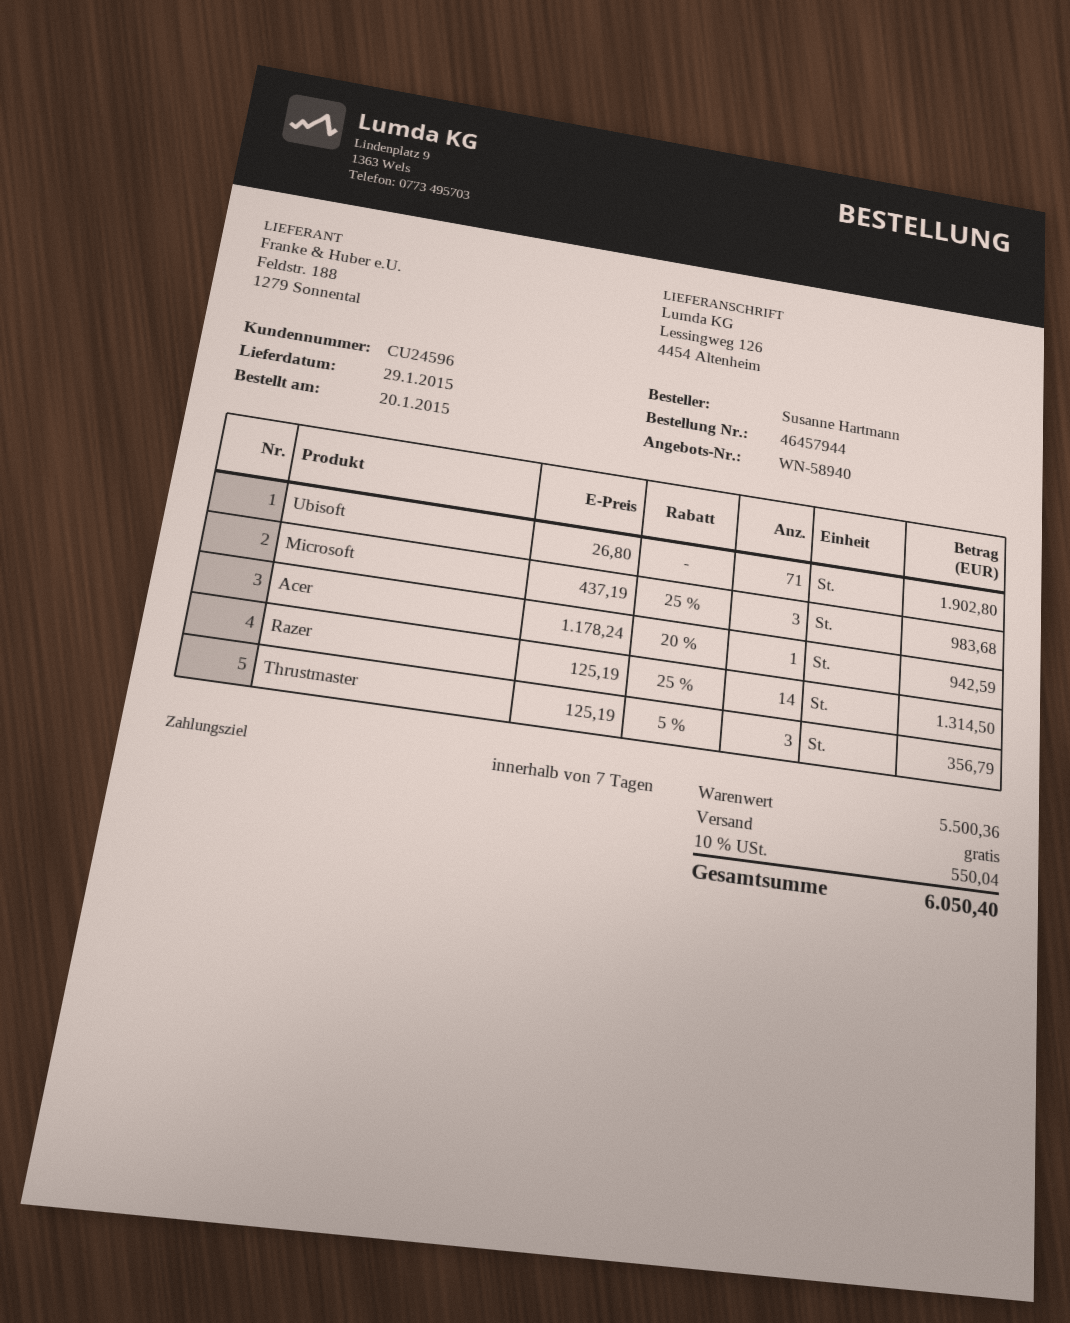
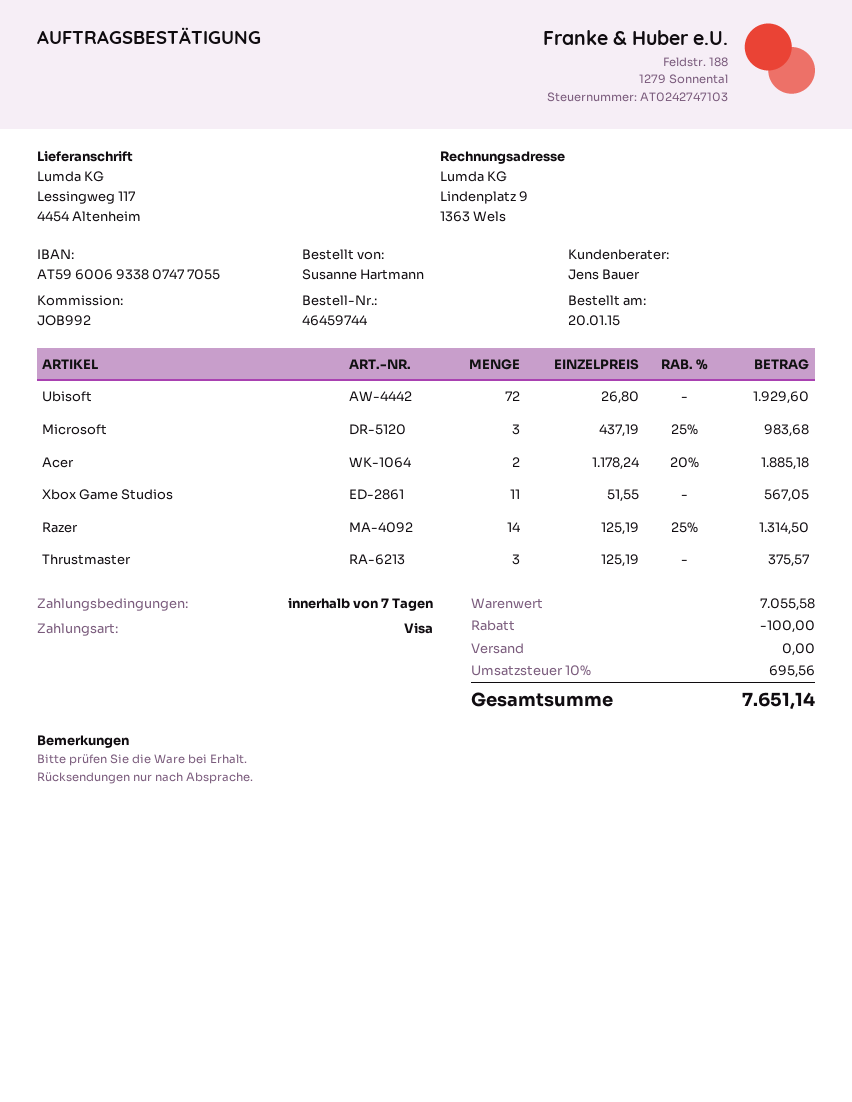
order number: 46457944 -> 46459744
ship to: Lessingweg 126, 4454 Altenheim -> Lessingweg 117, 4454 Altenheim
Ubisoft: 71 x 26.80 = 1902.80 -> 72 x 26.80 = 1929.60
Acer: 1 x 1178.24 - 20% = 942.59 -> 2 x 1178.24 - 20% = 1885.18
Thrustmaster: 3 x 125.19 - 5% = 356.79 -> 3 x 125.19 = 375.57
Xbox Game Studios: none -> 11 x 51.55 = 567.05
subtotal: 5500.36 -> 7055.58
discount: none -> 100.00
tax: 10% = 550.04 -> 10% = 695.56
total: 6050.40 -> 7651.14

